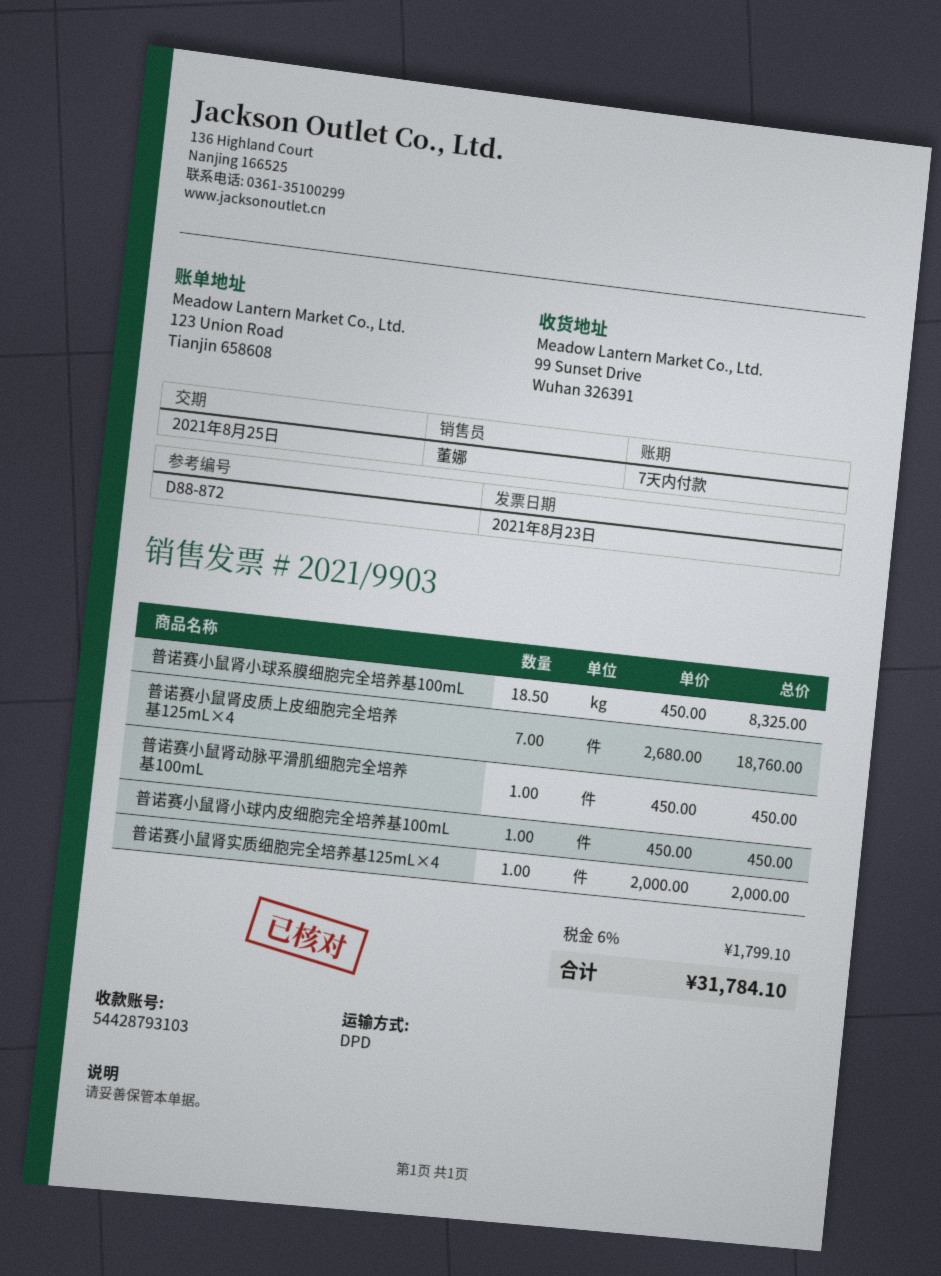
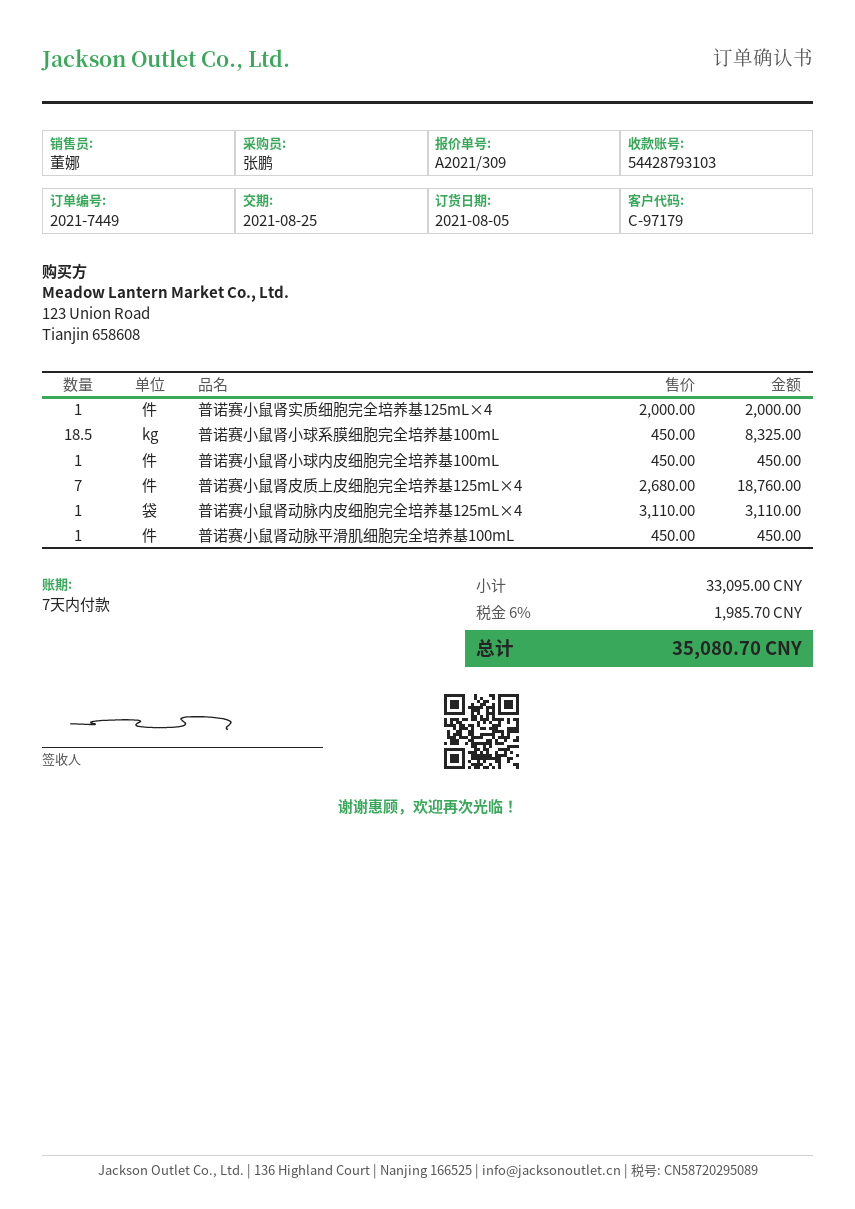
普诺赛小鼠肾动脉内皮细胞完全培养基125mL×4: none -> 1 x 3110.00 = 3110.00
tax: 6% = 1799.10 -> 6% = 1985.70
total: 31784.10 -> 35080.70

